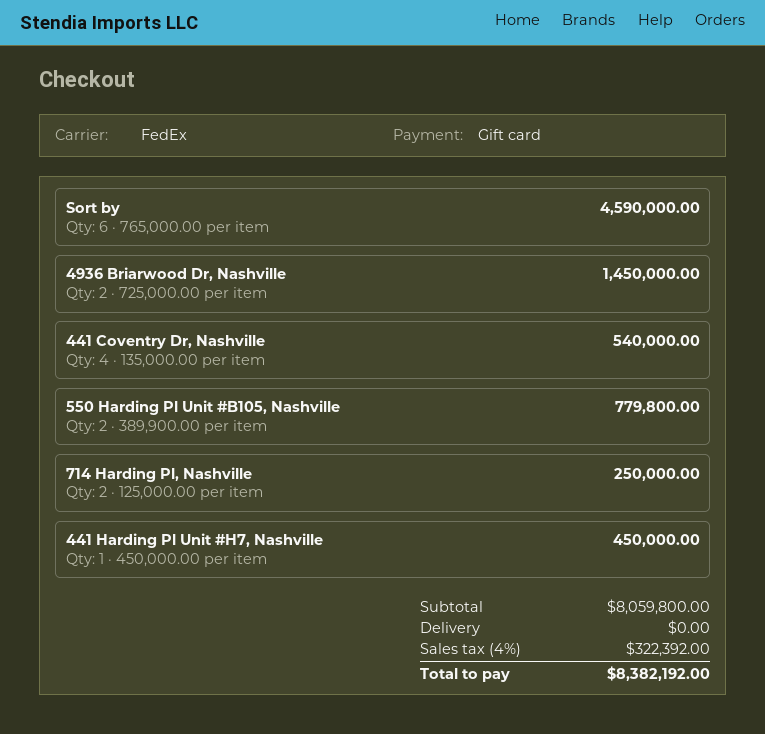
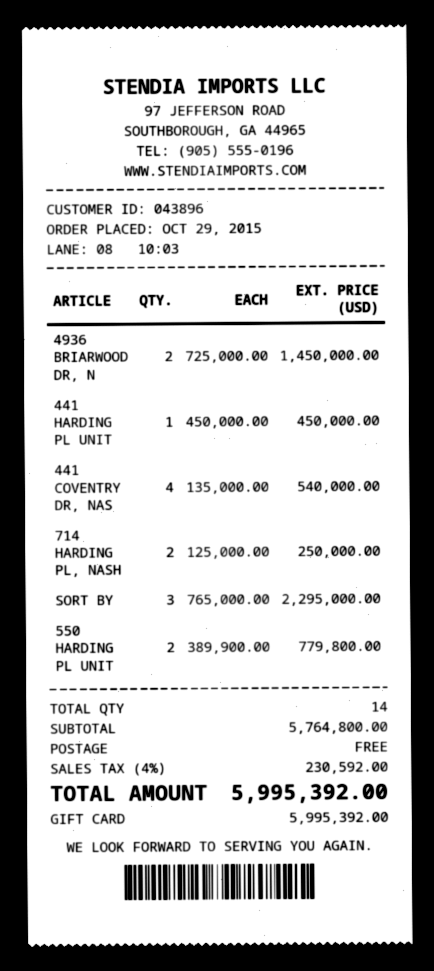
Sort by: 6 x 765000.00 = 4590000.00 -> 3 x 765000.00 = 2295000.00
subtotal: 8059800.00 -> 5764800.00
tax: 4% = 322392.00 -> 4% = 230592.00
total: 8382192.00 -> 5995392.00

